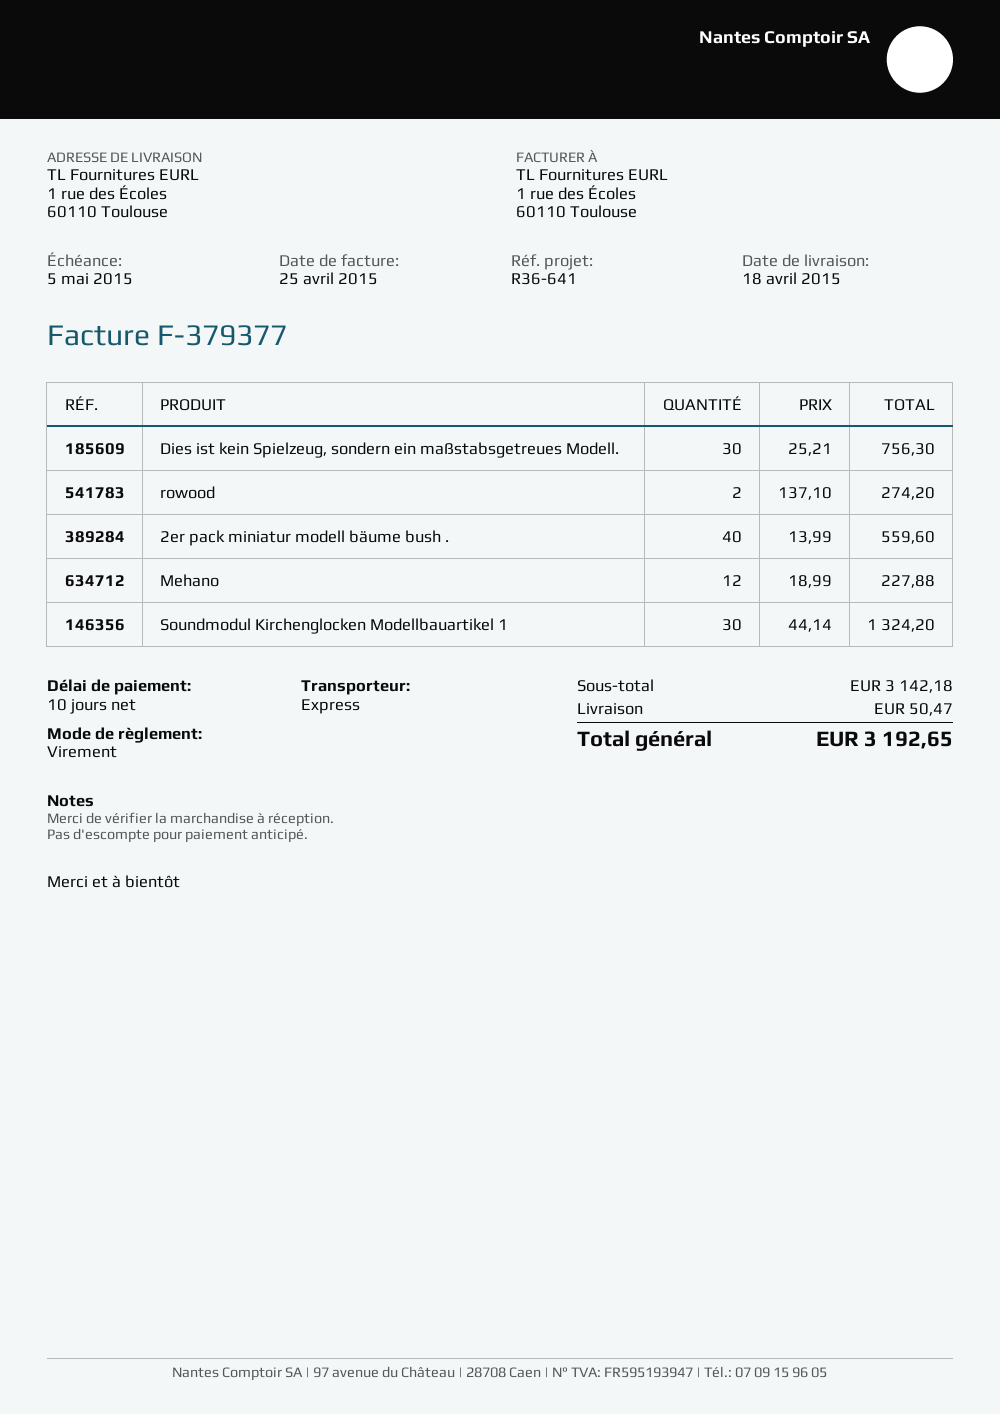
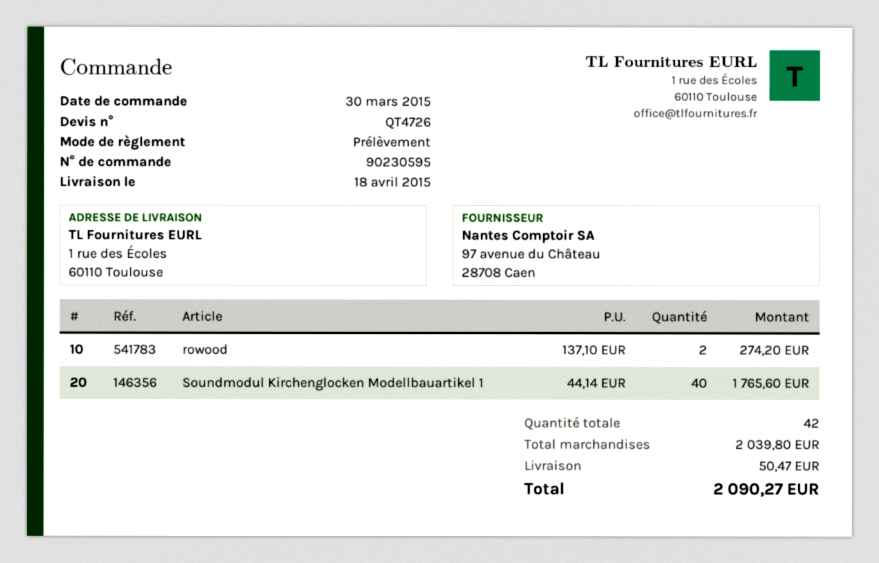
payment method: bank transfer -> direct debit
Dies ist kein Spielzeug, sondern ein maßstabsgetreues Modell.: 30 x 25.21 = 756.30 -> none
2er pack miniatur modell bäume bush .: 40 x 13.99 = 559.60 -> none
Mehano: 12 x 18.99 = 227.88 -> none
Soundmodul Kirchenglocken Modellbauartikel 1: 30 x 44.14 = 1324.20 -> 40 x 44.14 = 1765.60
subtotal: 3142.18 -> 2039.80
total: 3192.65 -> 2090.27

